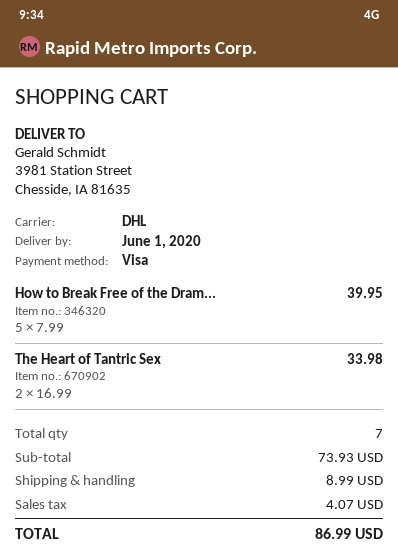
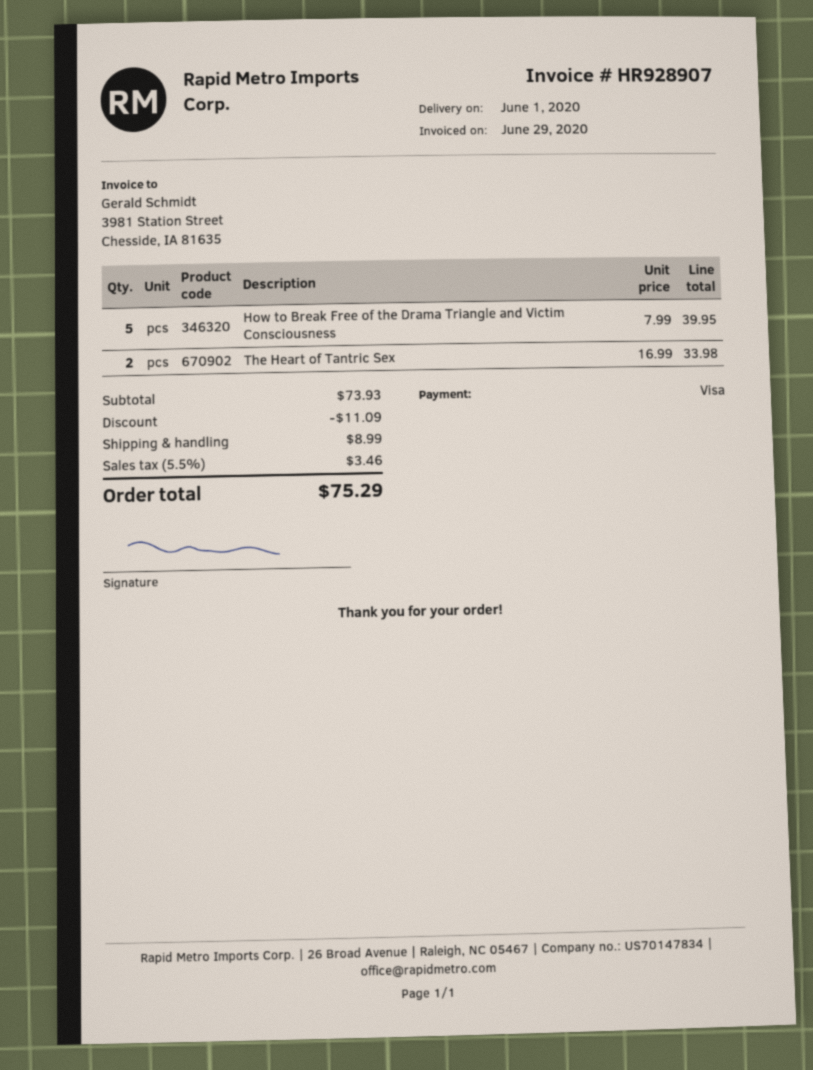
discount: none -> 11.09
tax: 4.07 -> 3.46
total: 86.99 -> 75.29

